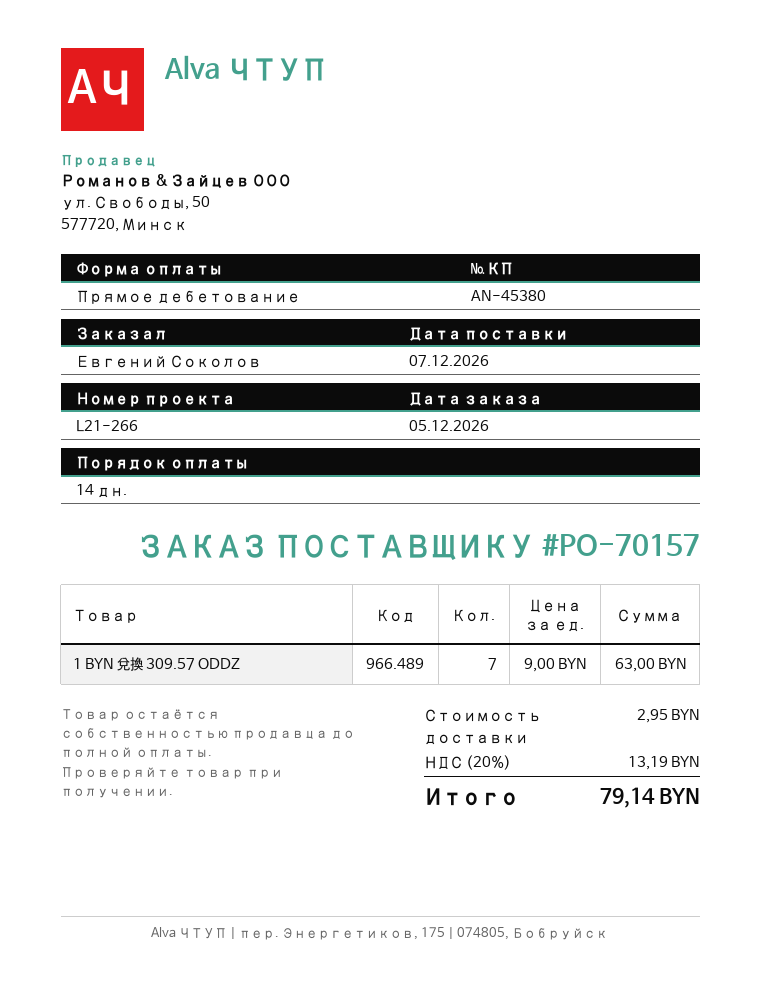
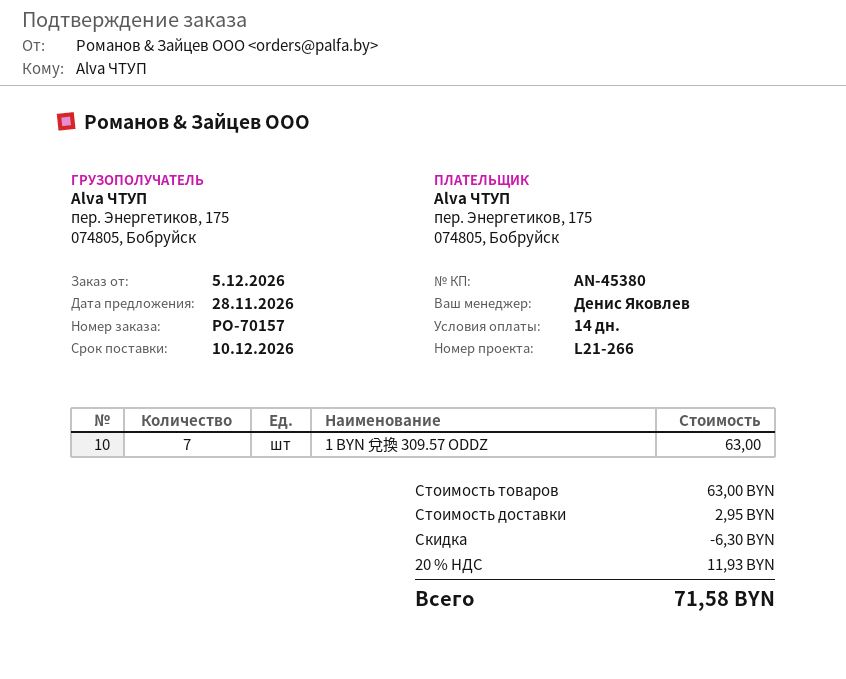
delivery date: 2026-12-07 -> 2026-12-10
discount: none -> 6.30
tax: 20% = 13.19 -> 20% = 11.93
total: 79.14 -> 71.58

